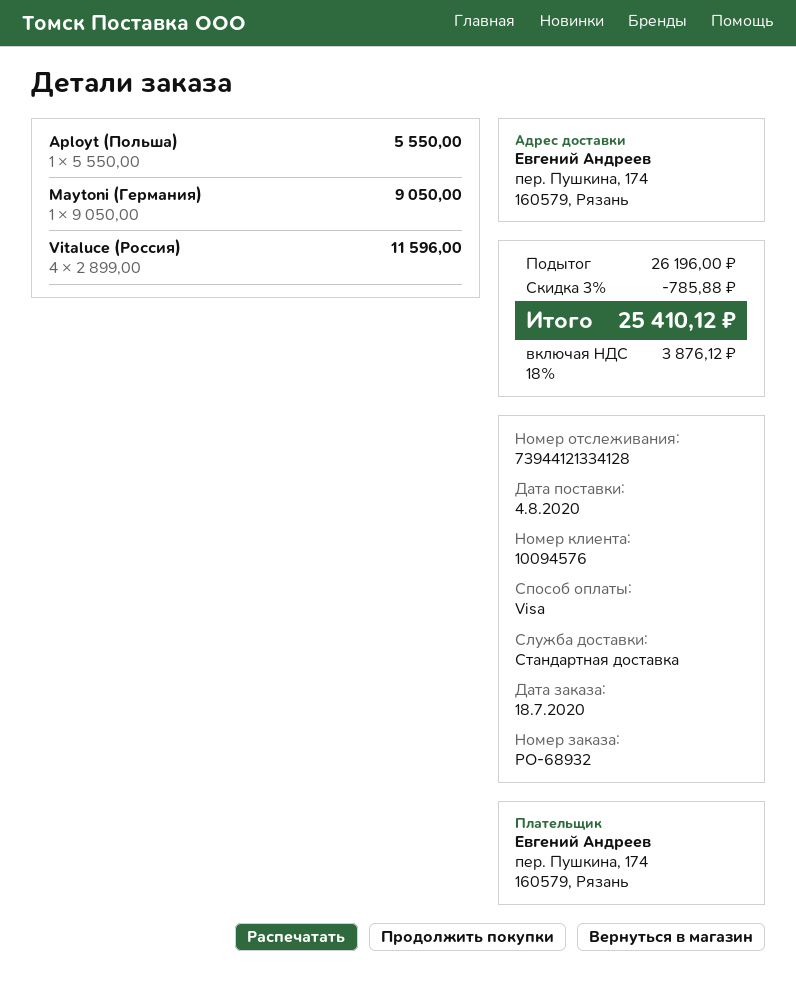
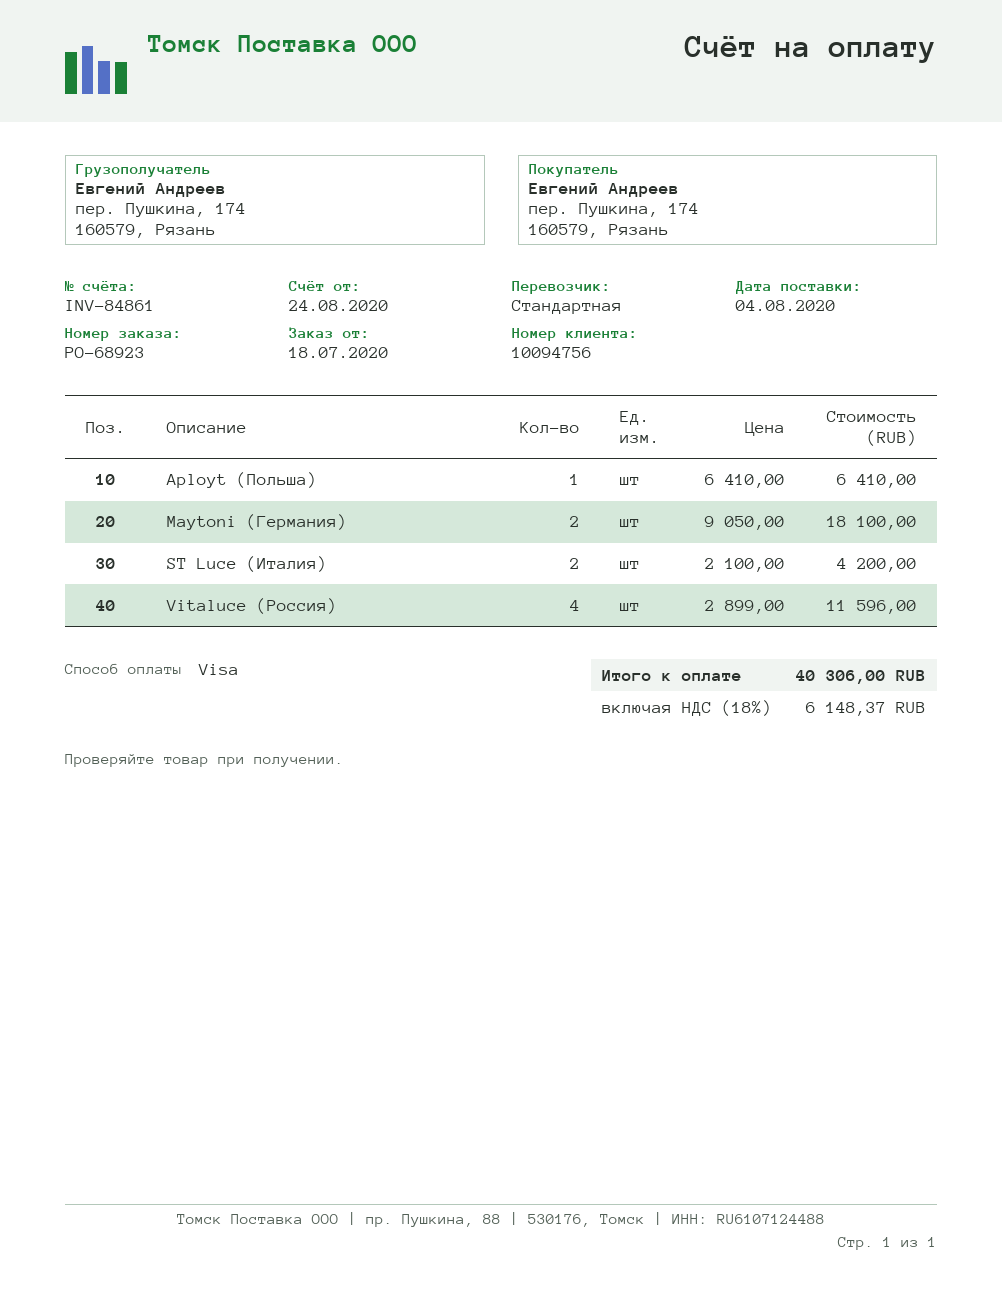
order number: PO-68932 -> PO-68923
customer number: 10094576 -> 10094756
Aployt (Польша): 1 x 5550.00 = 5550.00 -> 1 x 6410.00 = 6410.00
Maytoni (Германия): 1 x 9050.00 = 9050.00 -> 2 x 9050.00 = 18100.00
ST Luce (Италия): none -> 2 x 2100.00 = 4200.00
discount: 3% = 785.88 -> none
tax: 18% = 3876.12 -> 18% = 6148.37
total: 25410.12 -> 40306.00

